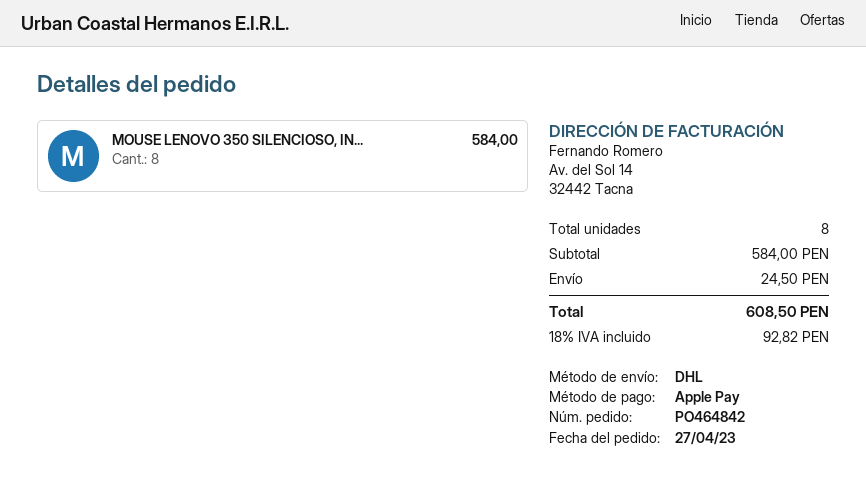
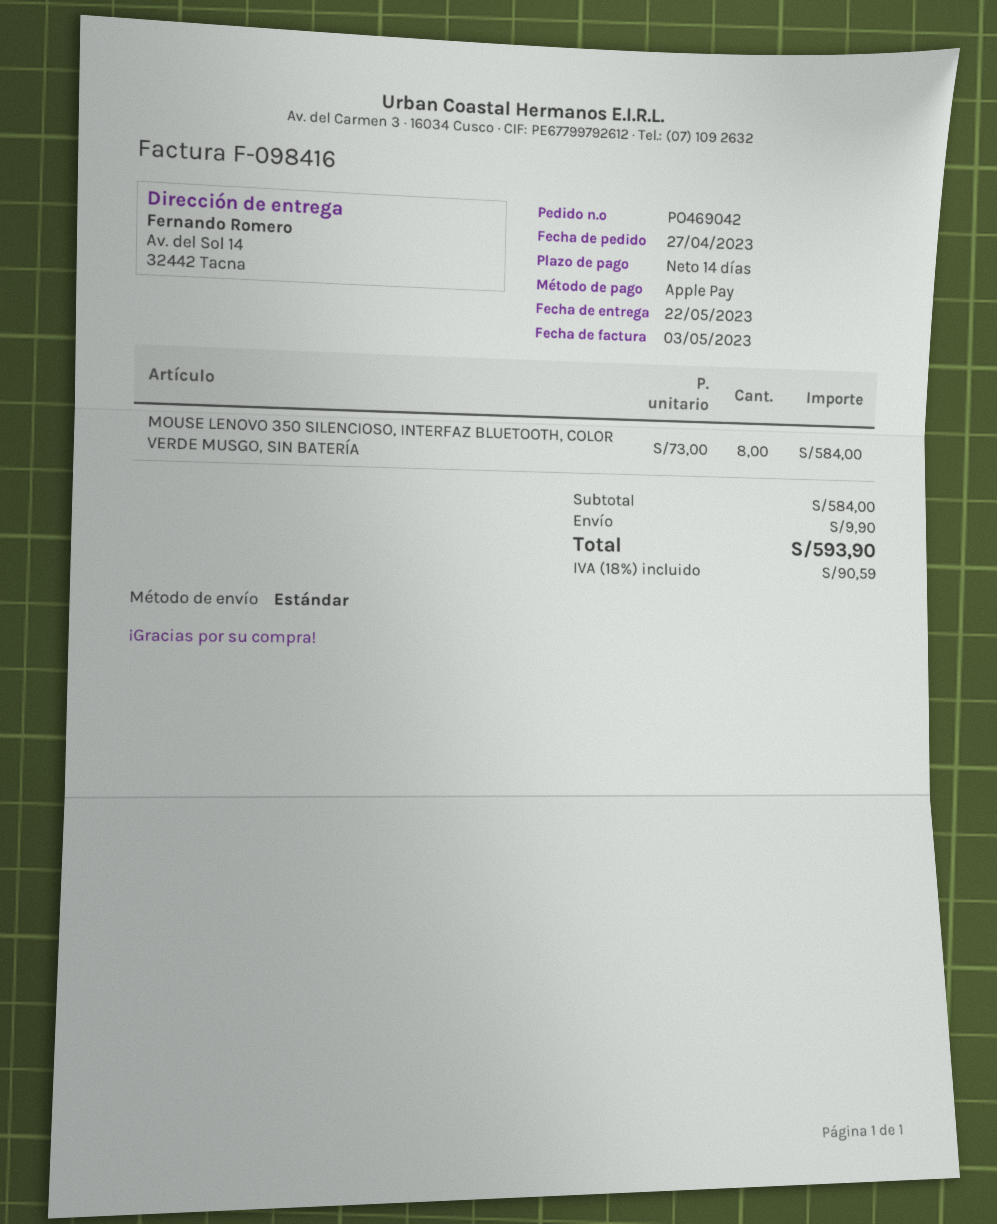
order number: PO464842 -> PO469042
shipping method: DHL -> standard
shipping: 24.50 -> 9.90
tax: 18% = 92.82 -> 18% = 90.59
total: 608.50 -> 593.90

